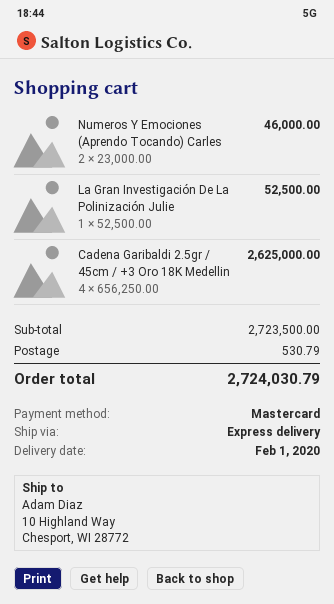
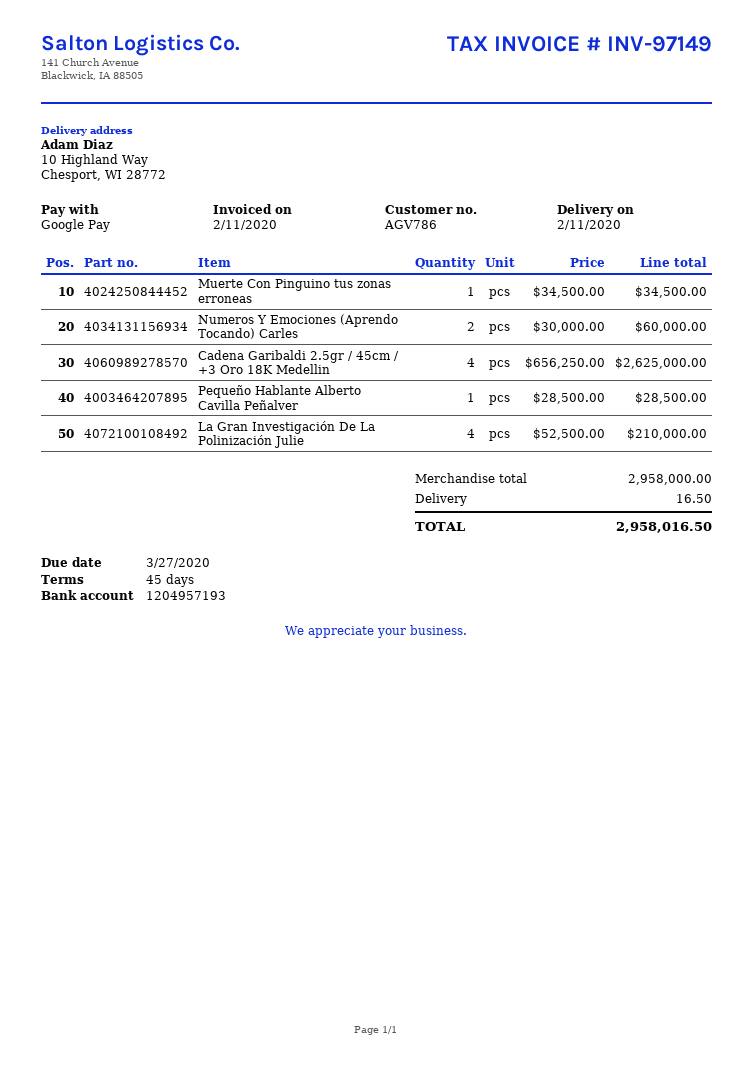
delivery date: 2020-02-01 -> 2020-02-11
payment method: Mastercard -> Google Pay
Numeros Y Emociones (Aprendo Tocando) Carles: 2 x 23000.00 = 46000.00 -> 2 x 30000.00 = 60000.00
La Gran Investigación De La Polinización Julie: 1 x 52500.00 = 52500.00 -> 4 x 52500.00 = 210000.00
Muerte Con Pinguino tus zonas erroneas: none -> 1 x 34500.00 = 34500.00
Pequeño Hablante Alberto Cavilla Peñalver: none -> 1 x 28500.00 = 28500.00
subtotal: 2723500.00 -> 2958000.00
shipping: 530.79 -> 16.50
total: 2724030.79 -> 2958016.50

